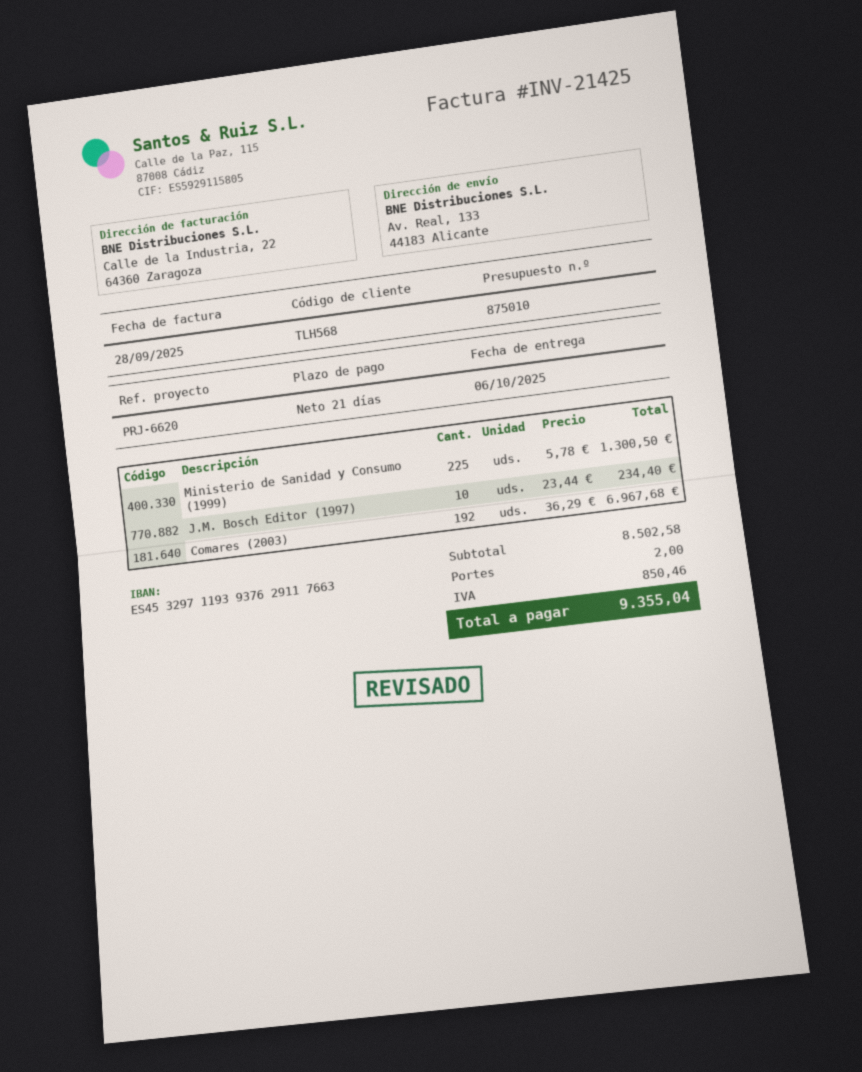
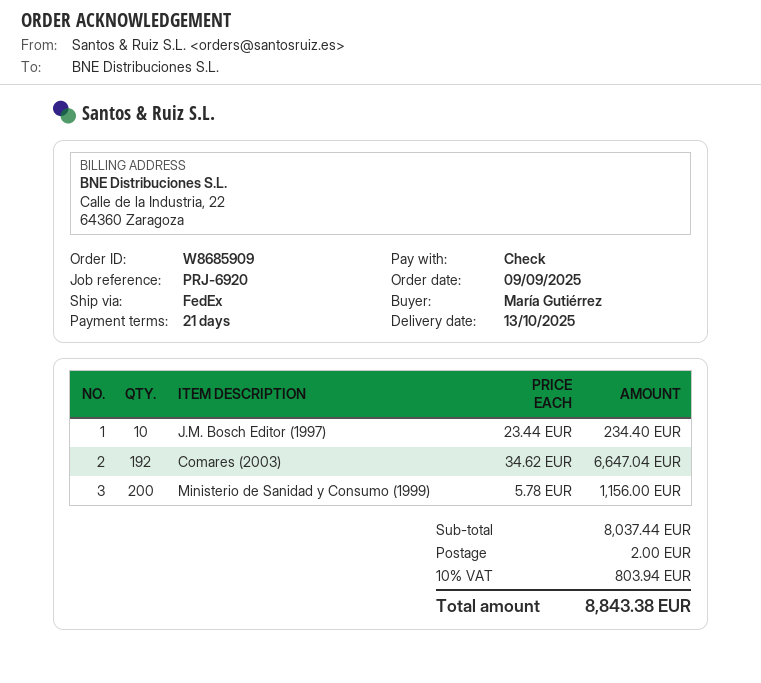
delivery date: 2025-10-06 -> 2025-10-13
reference: PRJ-6620 -> PRJ-6920
Ministerio de Sanidad y Consumo (1999): 225 x 5.78 = 1300.50 -> 200 x 5.78 = 1156.00
Comares (2003): 192 x 36.29 = 6967.68 -> 192 x 34.62 = 6647.04
subtotal: 8502.58 -> 8037.44
tax: 850.46 -> 803.94
total: 9355.04 -> 8843.38

